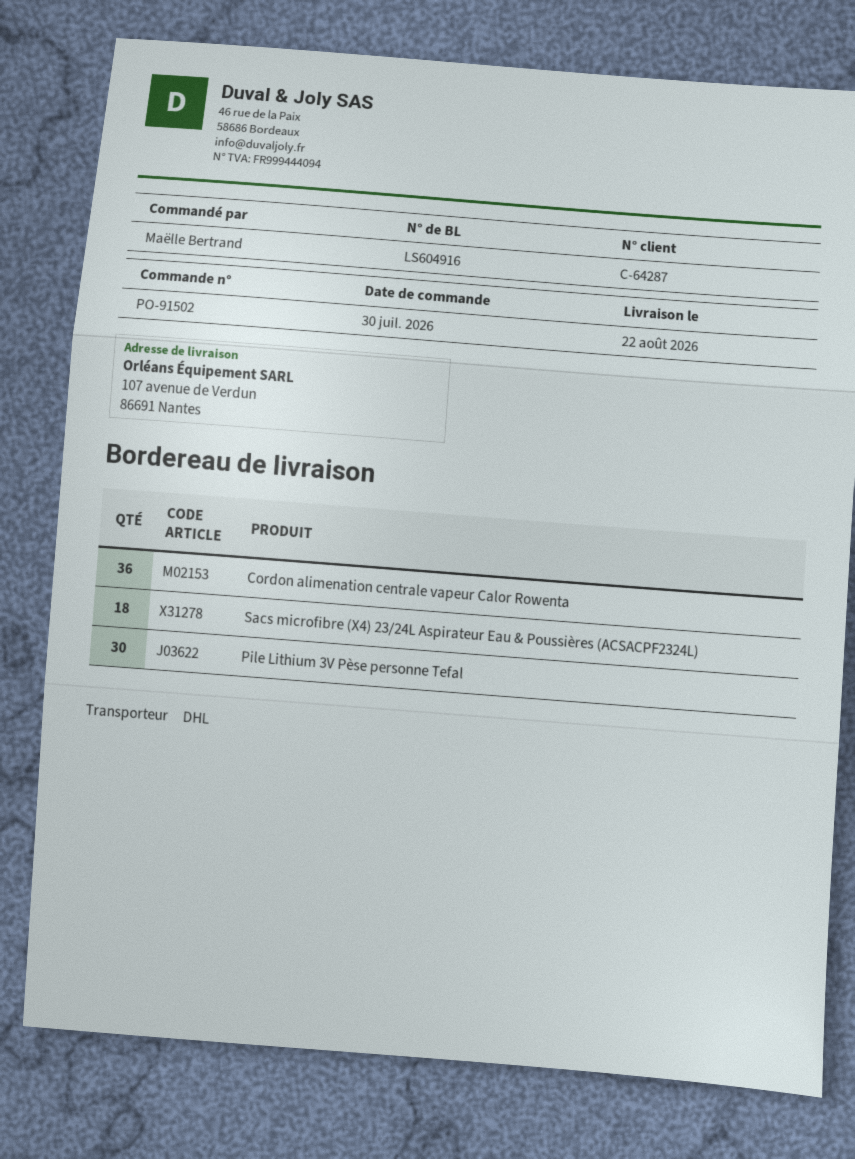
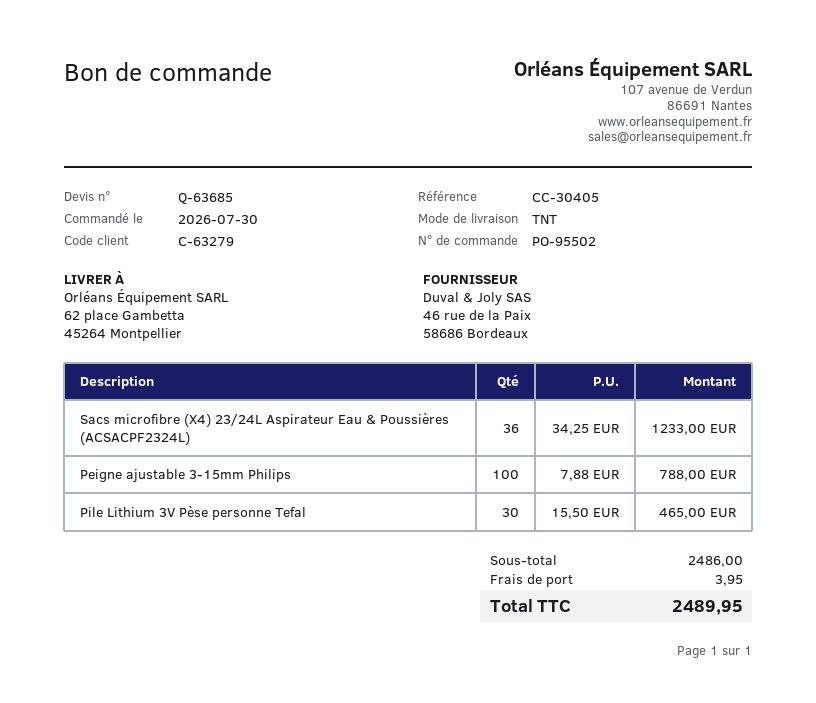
order number: PO-91502 -> PO-95502
customer number: C-64287 -> C-63279
shipping method: DHL -> TNT
ship to: 107 avenue de Verdun, 86691 Nantes -> 62 place Gambetta, 45264 Montpellier
Cordon alimenation centrale vapeur Calor Rowenta: 36 -> none
Sacs microfibre (X4) 23/24L Aspirateur Eau & Poussières (ACSACPF2324L): 18 -> 36
Peigne ajustable 3-15mm Philips: none -> 100

